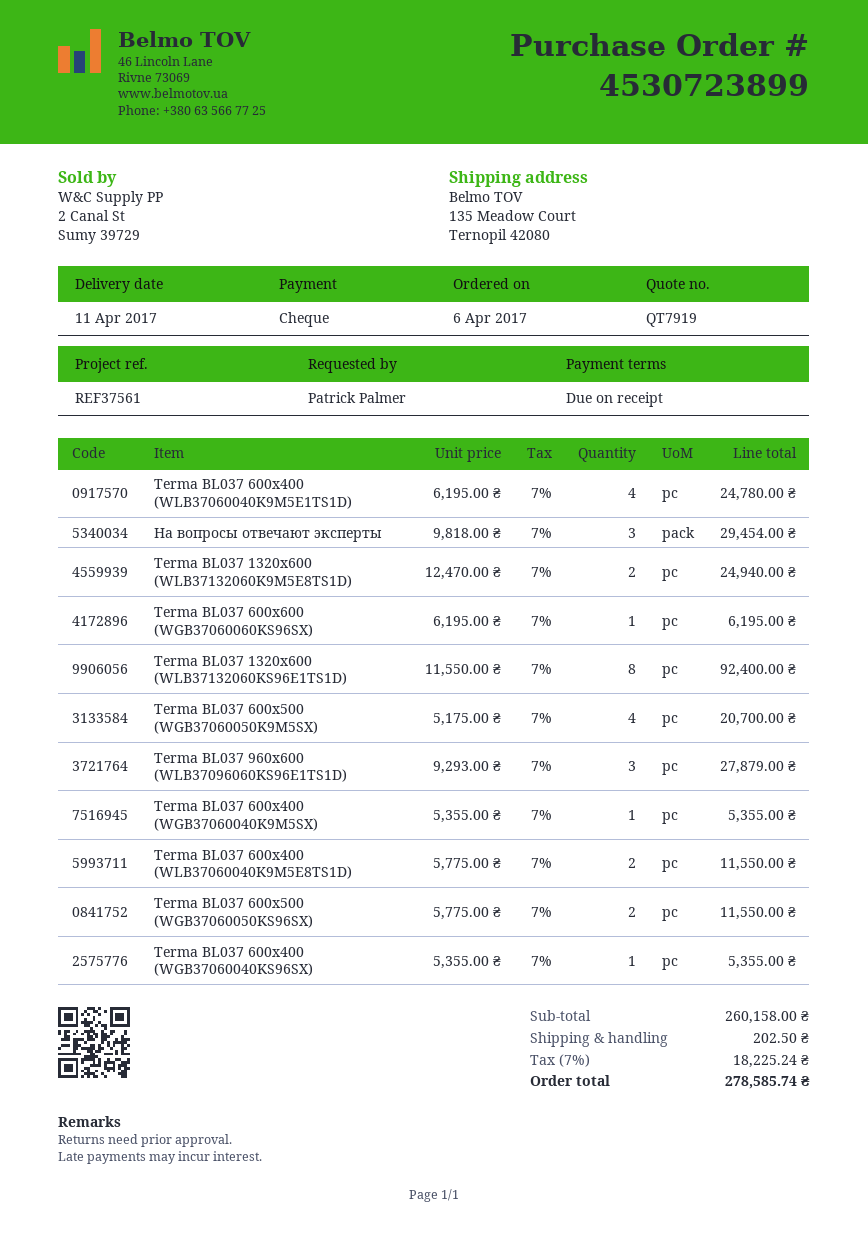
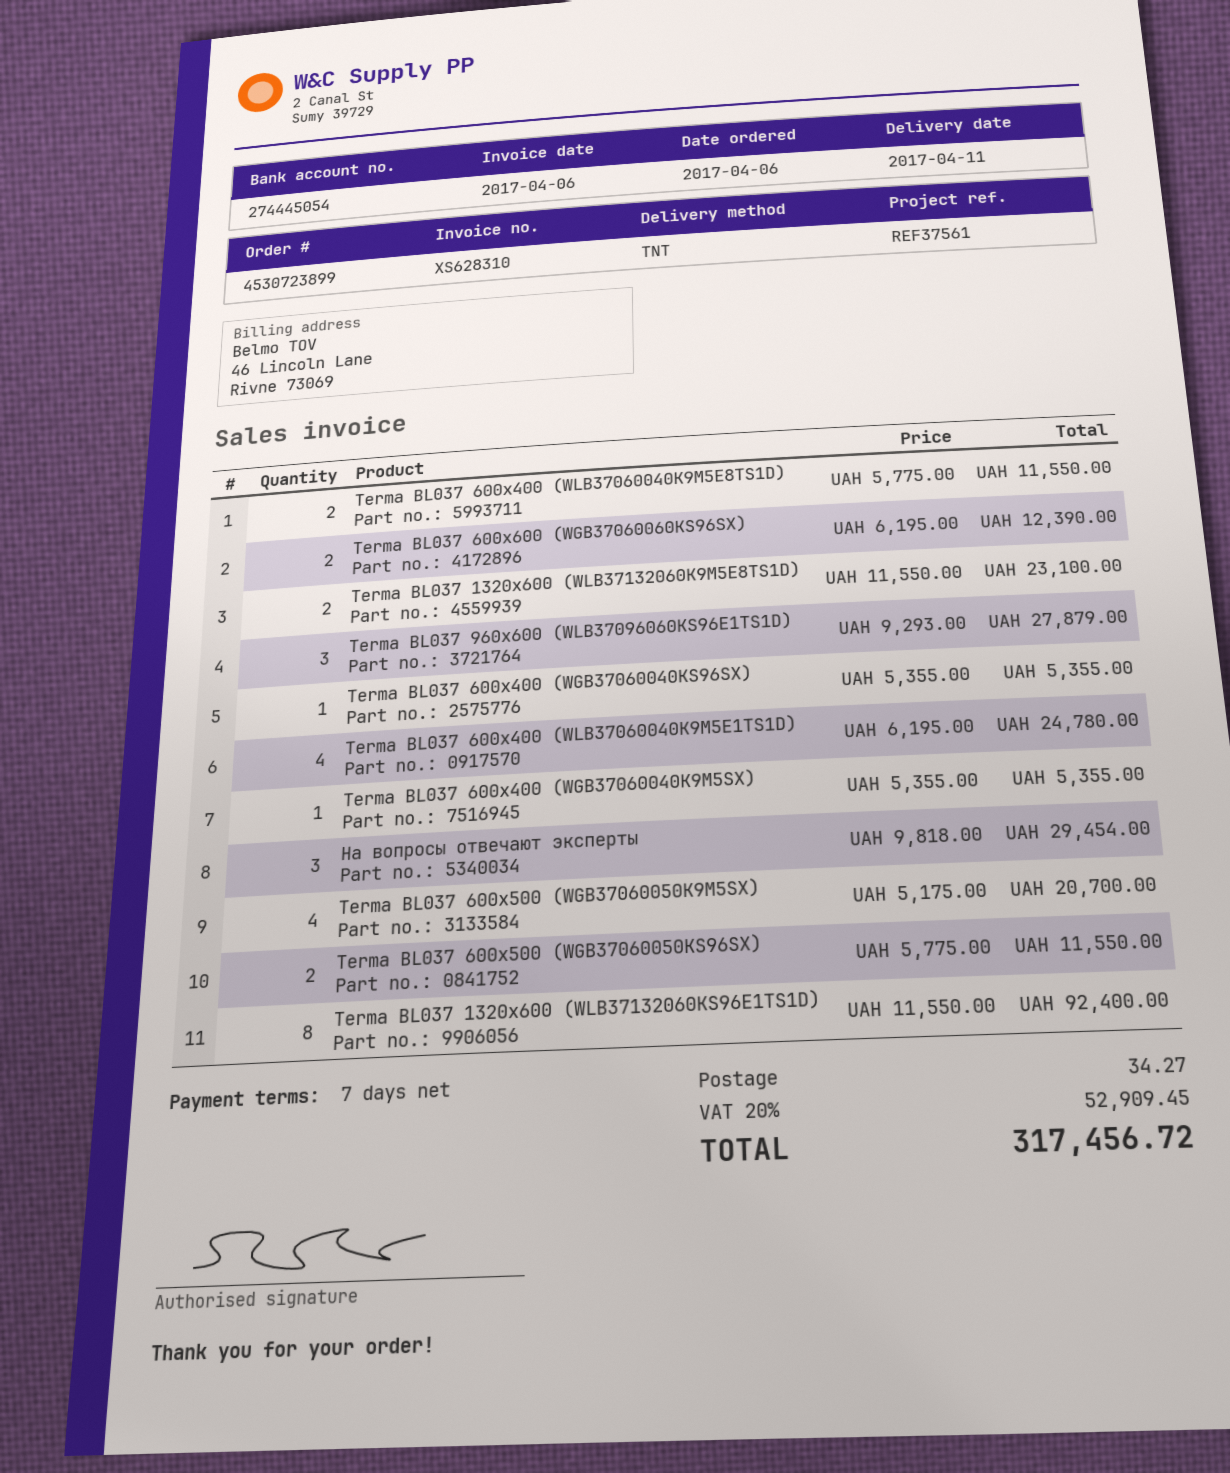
payment terms: on receipt -> 7 days
Terma BL037 1320x600 (WLB37132060K9M5E8TS1D): 2 x 12470.00 = 24940.00 -> 2 x 11550.00 = 23100.00
Terma BL037 600x600 (WGB37060060KS96SX): 1 x 6195.00 = 6195.00 -> 2 x 6195.00 = 12390.00
shipping: 202.50 -> 34.27
tax: 7% = 18225.24 -> 20% = 52909.45
total: 278585.74 -> 317456.72

